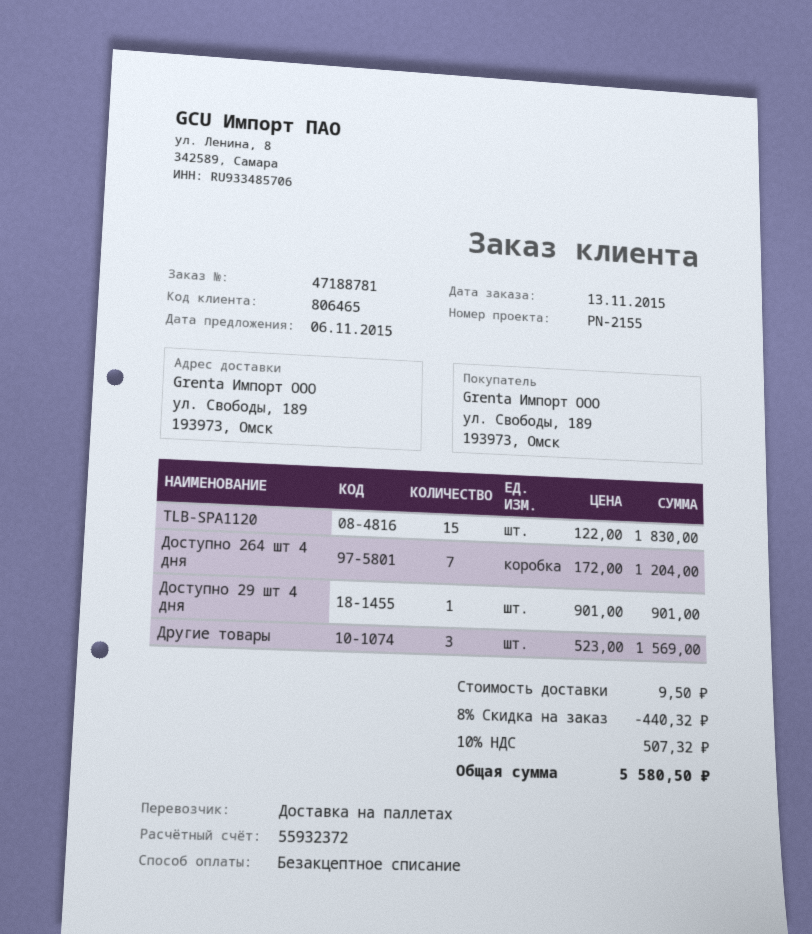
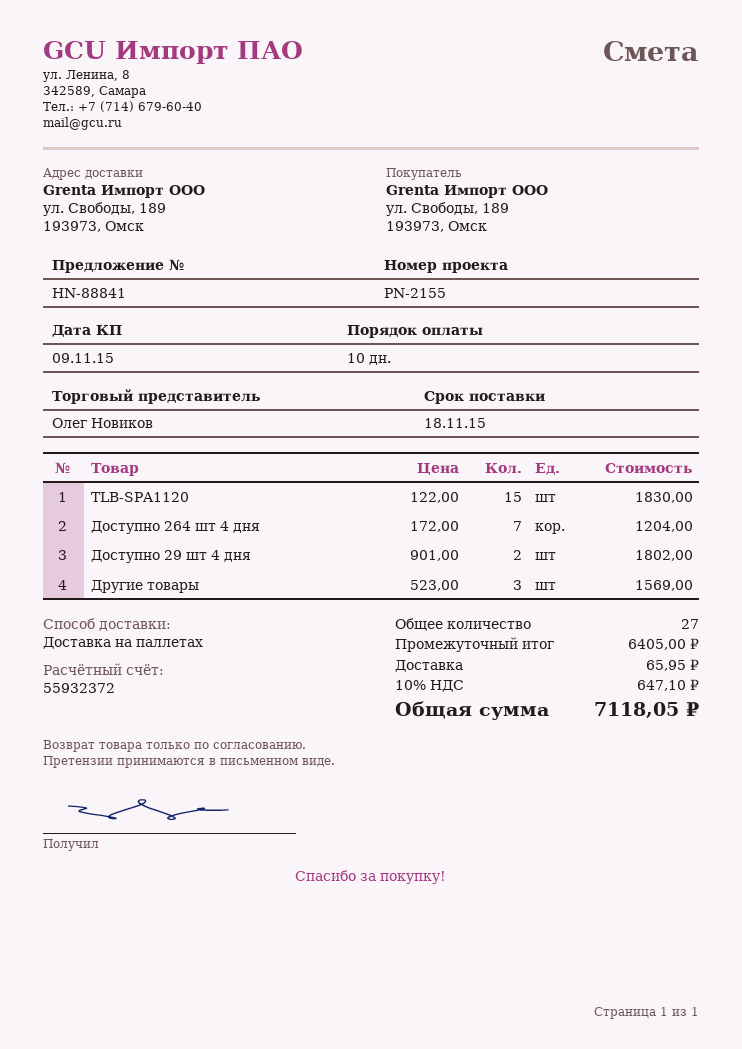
quote date: 2015-11-06 -> 2015-11-09
Доступно 29 шт 4 дня: 1 x 901.00 = 901.00 -> 2 x 901.00 = 1802.00
discount: 8% = 440.32 -> none
shipping: 9.50 -> 65.95
tax: 10% = 507.32 -> 10% = 647.10
total: 5580.50 -> 7118.05

